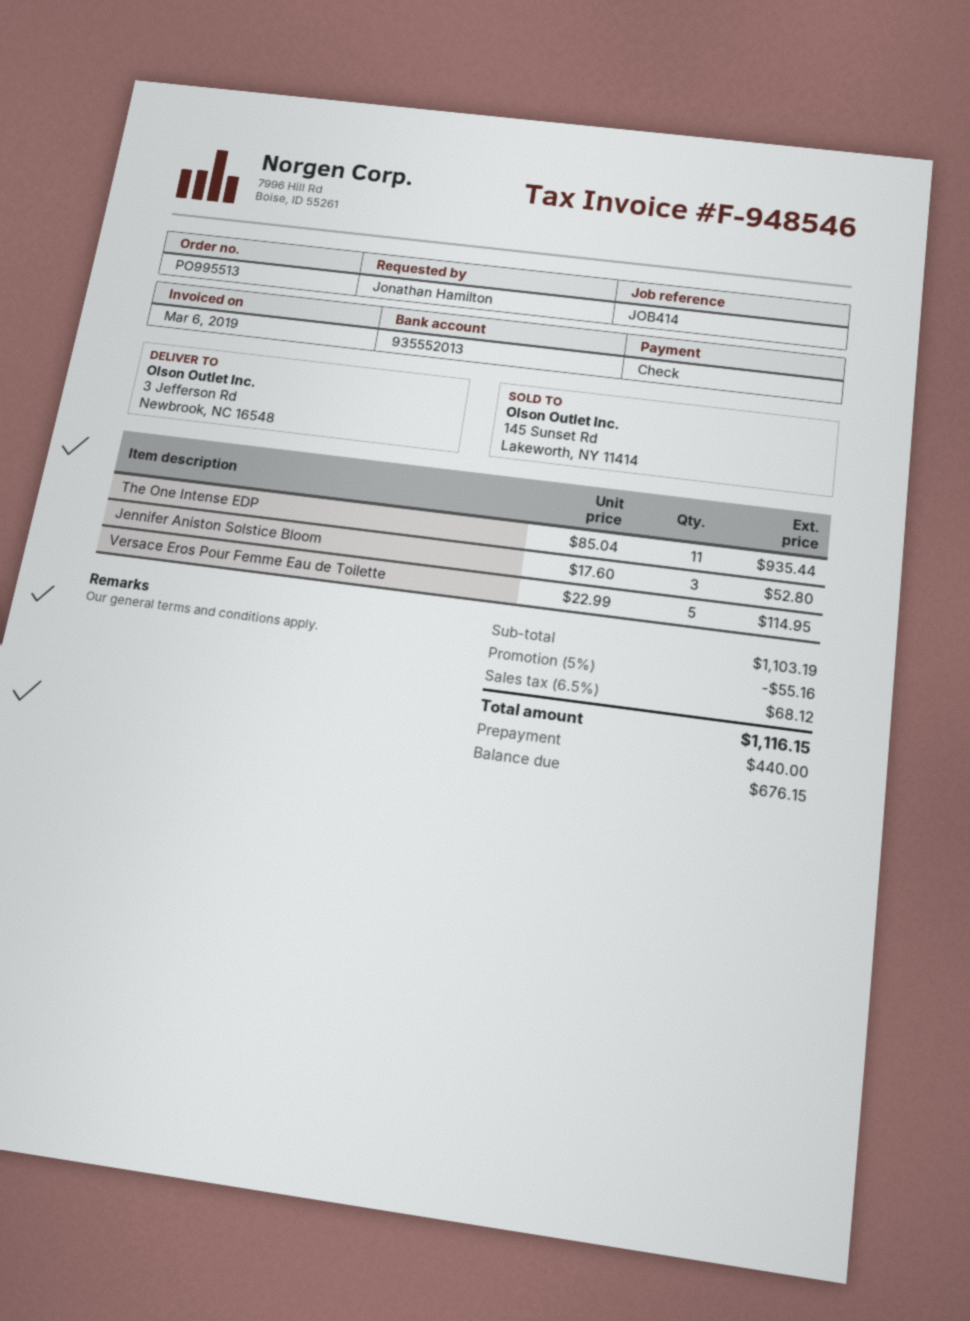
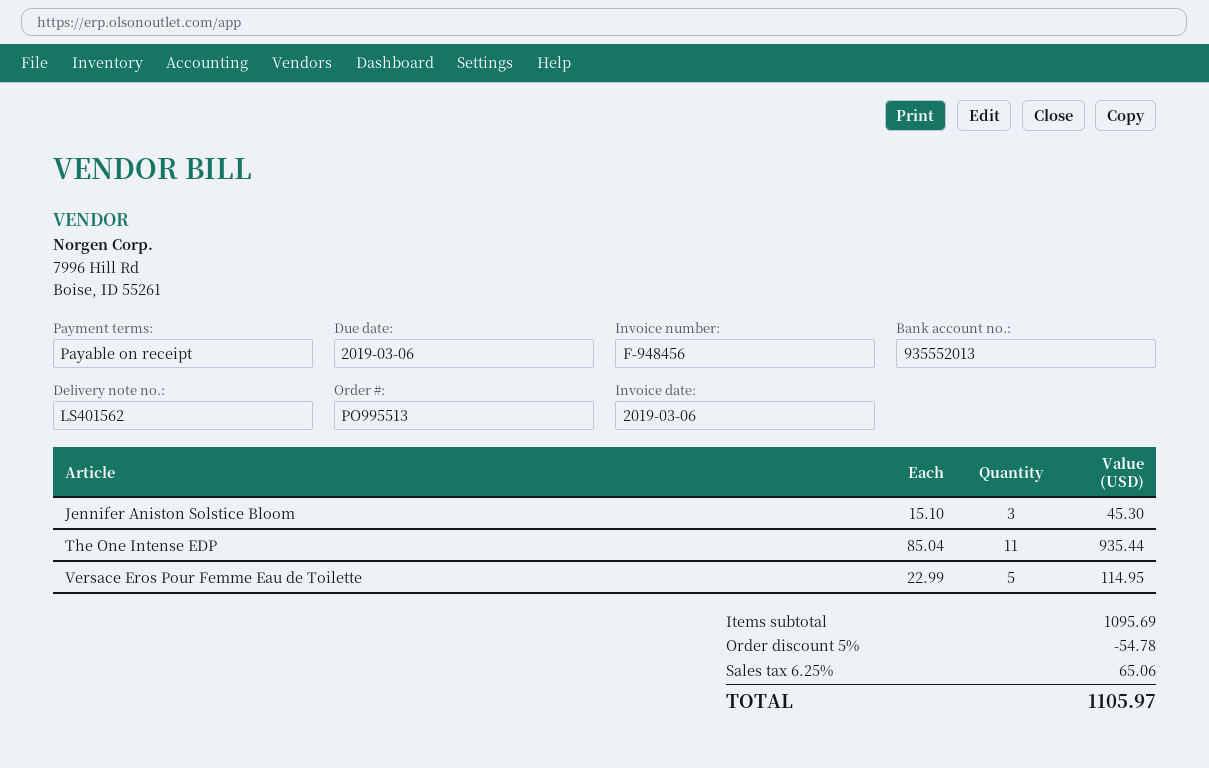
invoice number: F-948546 -> F-948456
Jennifer Aniston Solstice Bloom: 3 x 17.60 = 52.80 -> 3 x 15.10 = 45.30
subtotal: 1103.19 -> 1095.69
discount: 5% = 55.16 -> 5% = 54.78
tax: 6.5% = 68.12 -> 6.25% = 65.06
total: 1116.15 -> 1105.97

